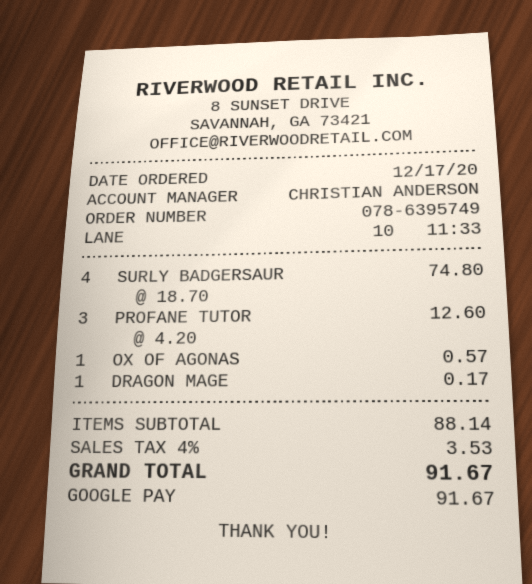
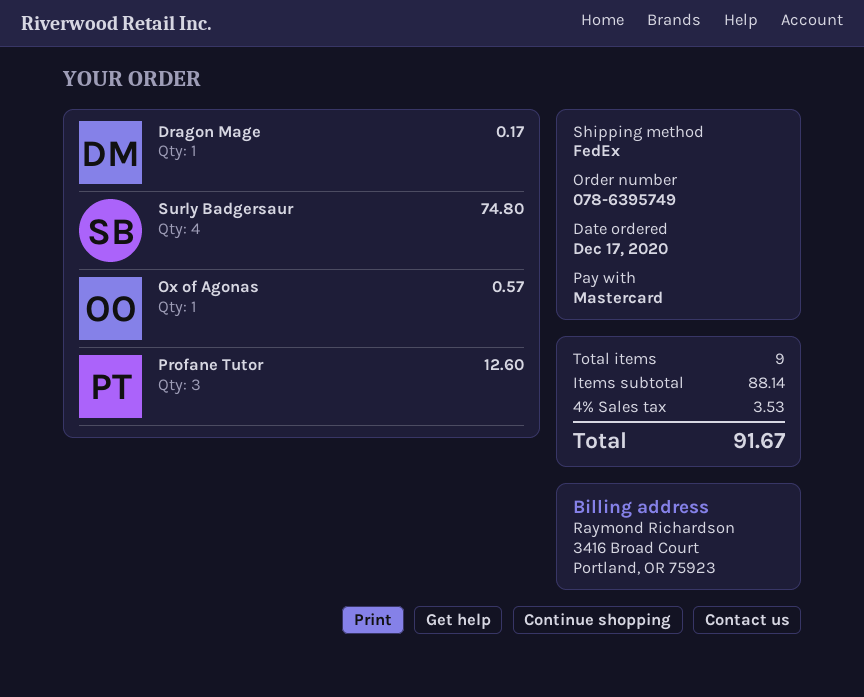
payment method: Google Pay -> Mastercard

